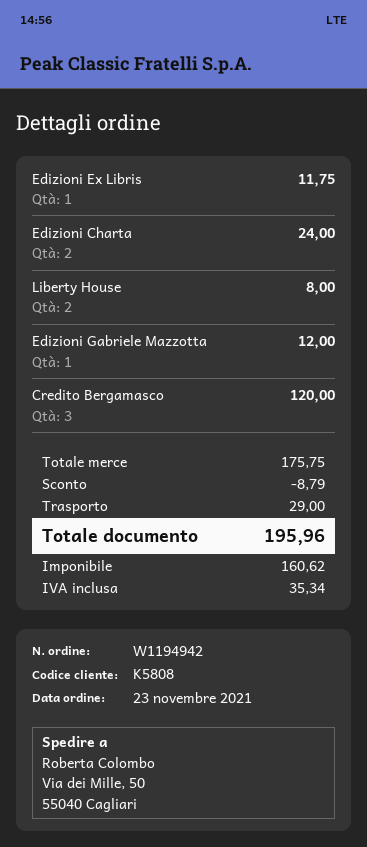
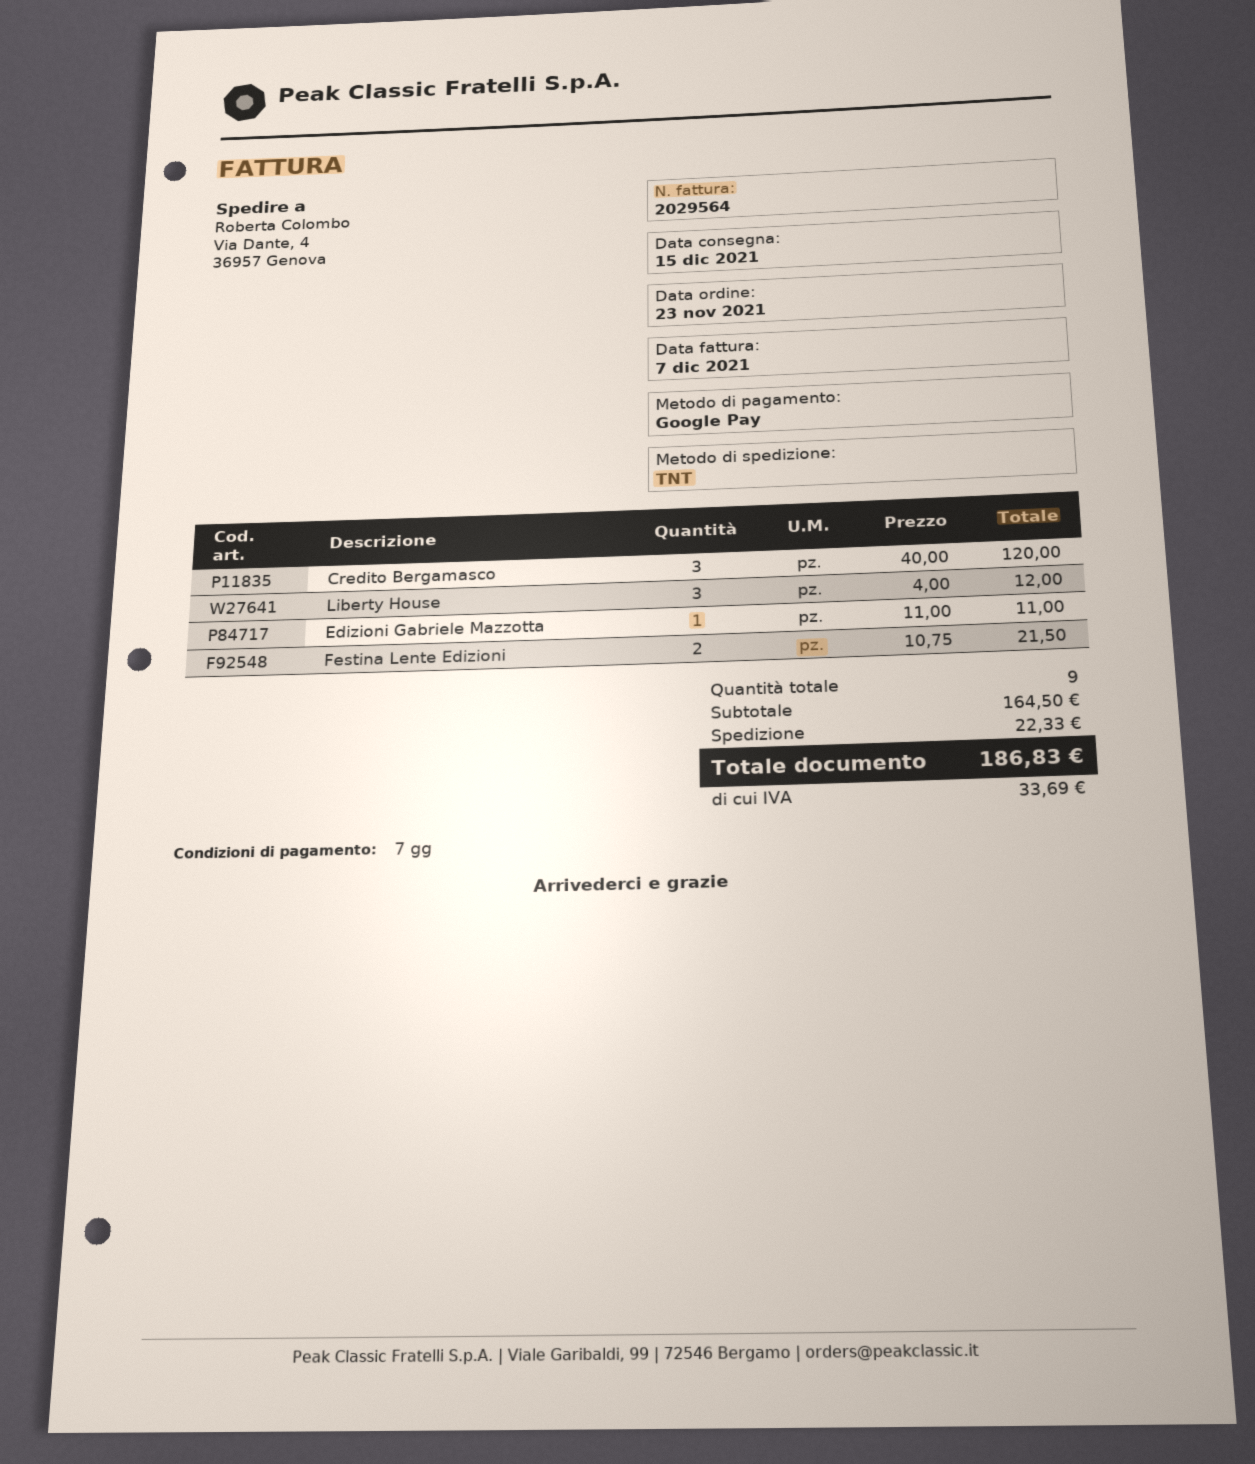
ship to: Via dei Mille, 50, 55040 Cagliari -> Via Dante, 4, 36957 Genova
Edizioni Ex Libris: 1 for 11.75 -> none
Edizioni Charta: 2 for 24.00 -> none
Liberty House: 2 for 8.00 -> 3 for 12.00
Edizioni Gabriele Mazzotta: 1 for 12.00 -> 1 for 11.00
Festina Lente Edizioni: none -> 2 for 21.50
subtotal: 175.75 -> 164.50
discount: 8.79 -> none
shipping: 29.00 -> 22.33
tax: 35.34 -> 33.69
total: 195.96 -> 186.83

